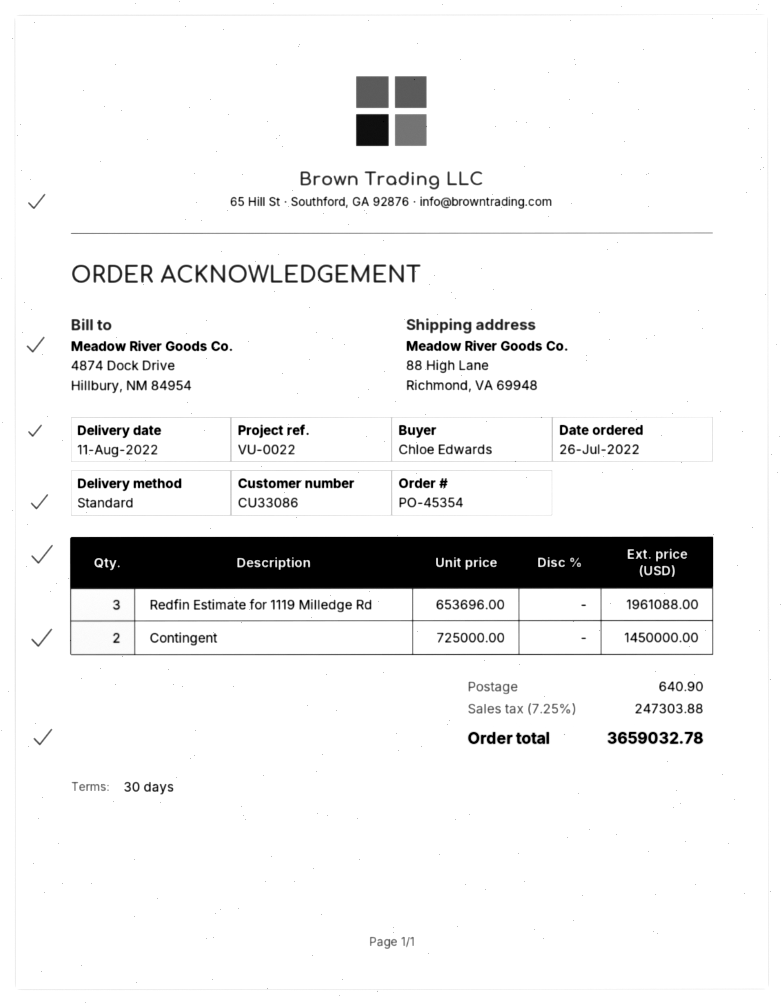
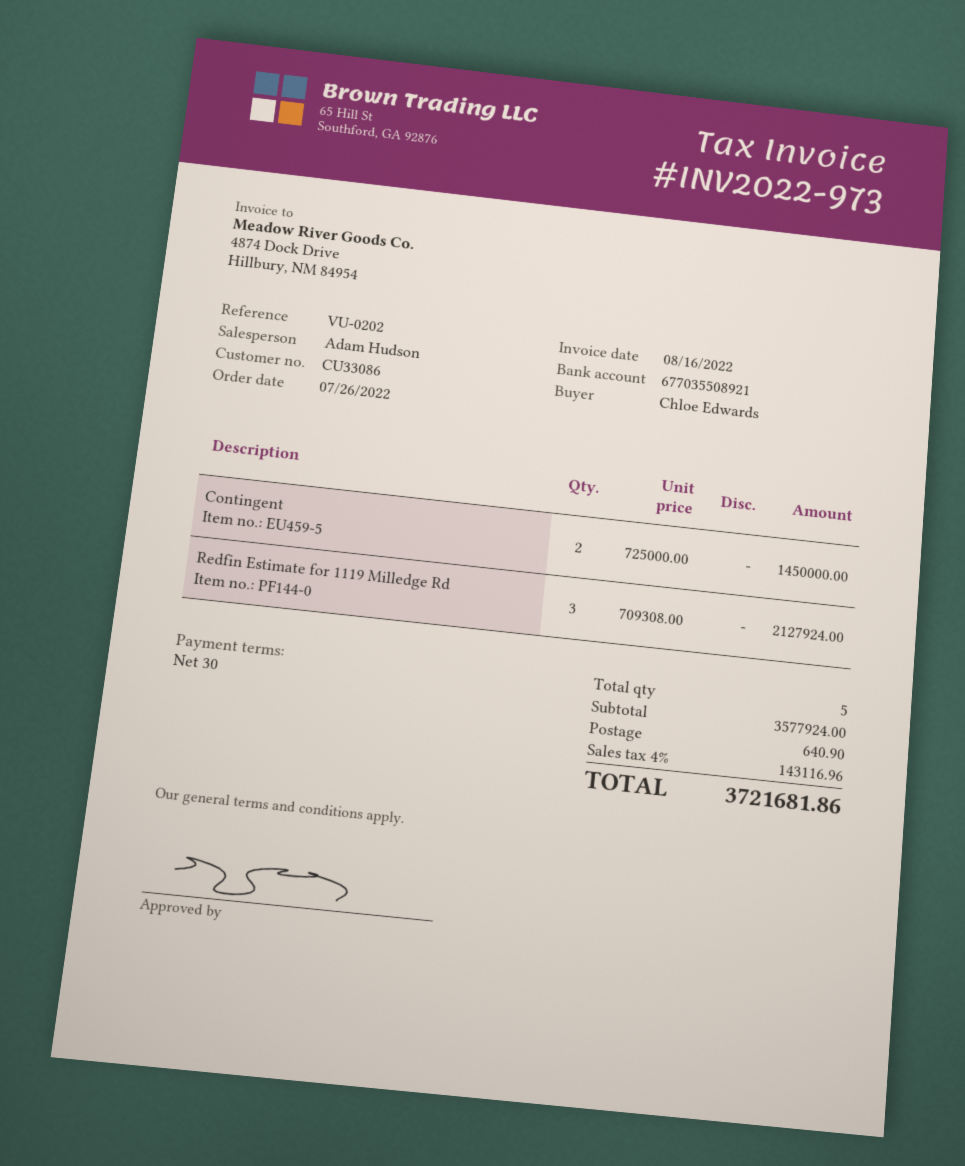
reference: VU-0022 -> VU-0202
Redfin Estimate for 1119 Milledge Rd: 3 x 653696.00 = 1961088.00 -> 3 x 709308.00 = 2127924.00
tax: 7.25% = 247303.88 -> 4% = 143116.96
total: 3659032.78 -> 3721681.86

